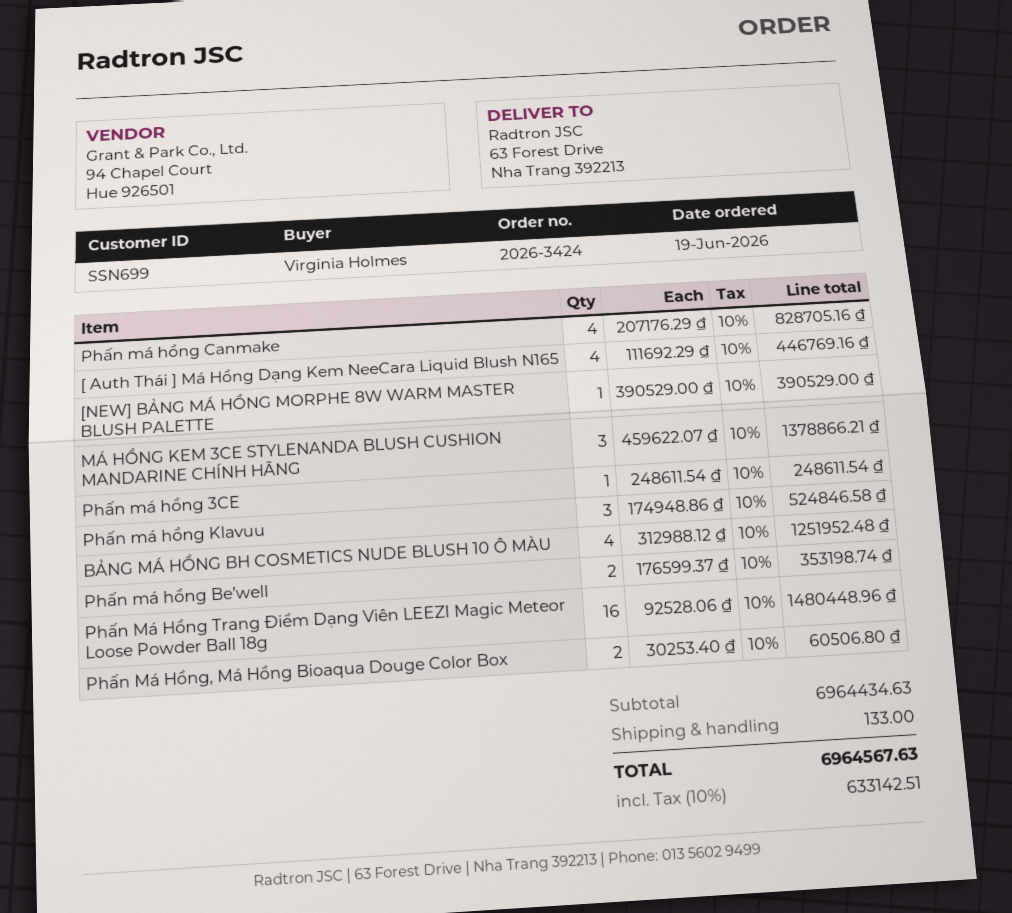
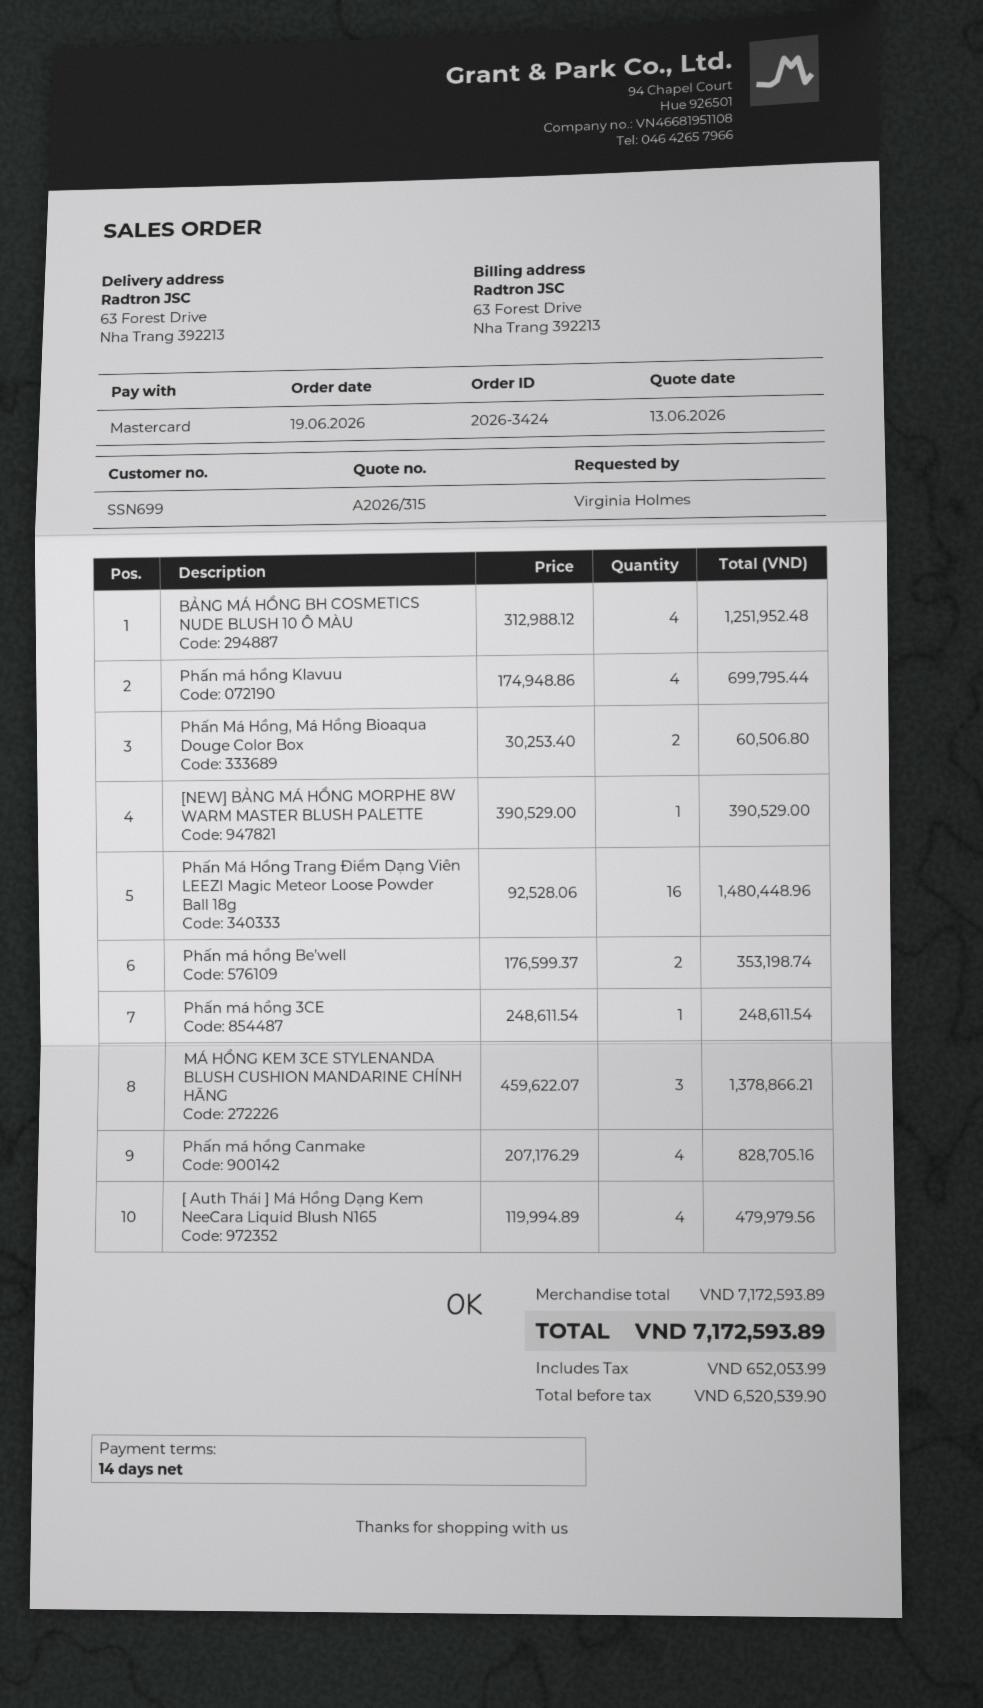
[ Auth Thái ] Má Hồng Dạng Kem NeeCara Liquid Blush N165: 4 x 111692.29 = 446769.16 -> 4 x 119994.89 = 479979.56
Phấn má hồng Klavuu: 3 x 174948.86 = 524846.58 -> 4 x 174948.86 = 699795.44
subtotal: 6964434.63 -> 7172593.89
shipping: 133.00 -> none
tax: 633142.51 -> 652053.99
total: 6964567.63 -> 7172593.89

